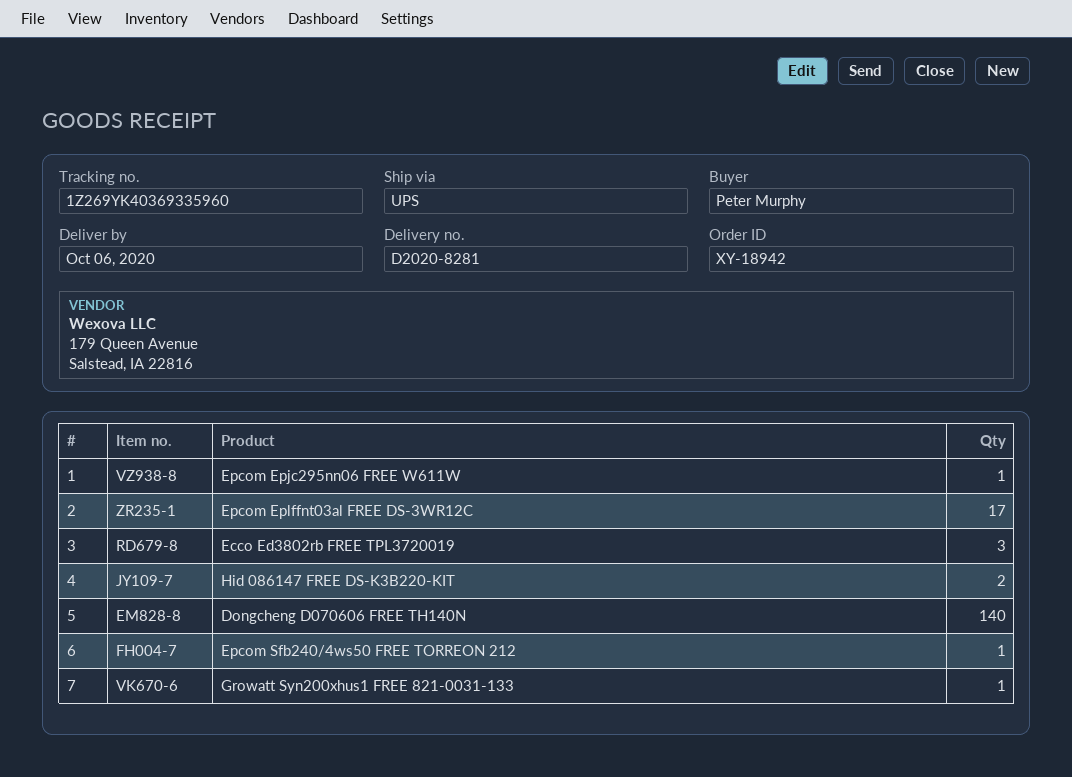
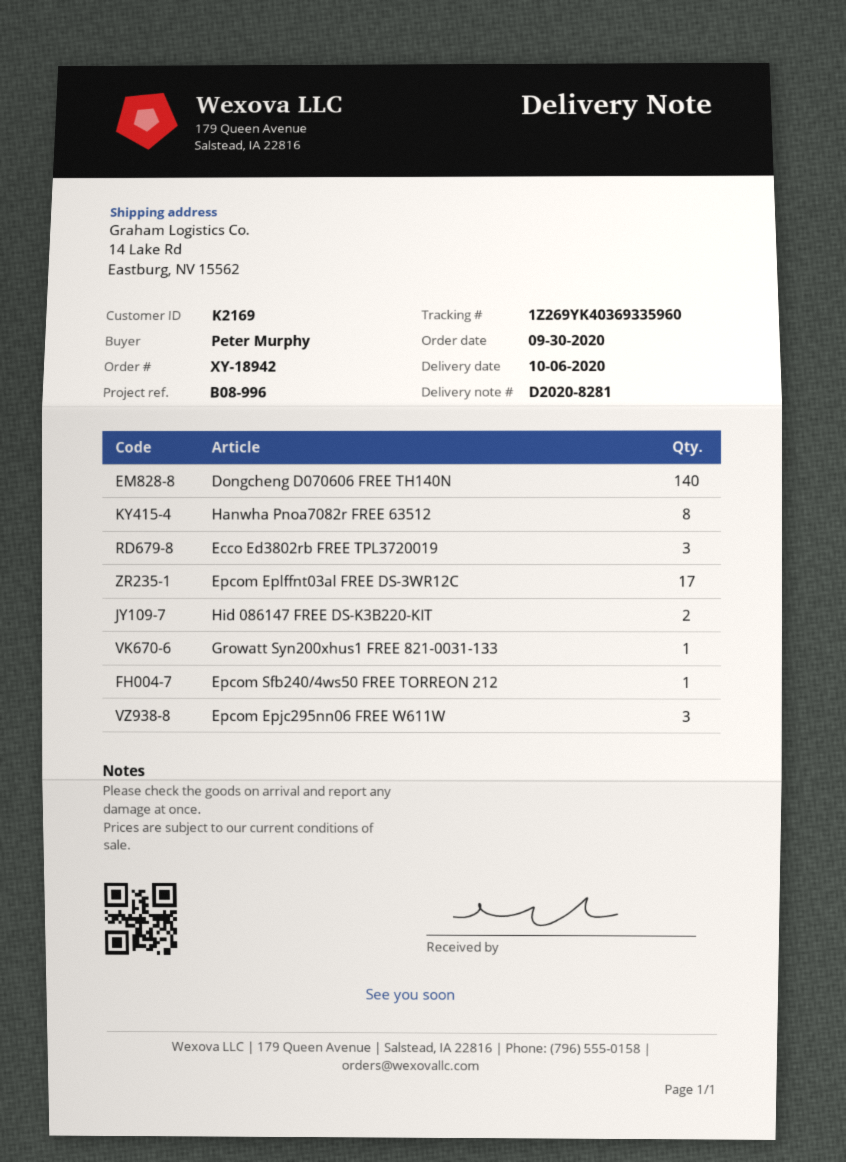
Epcom Epjc295nn06 FREE W611W: 1 -> 3
Hanwha Pnoa7082r FREE 63512: none -> 8

